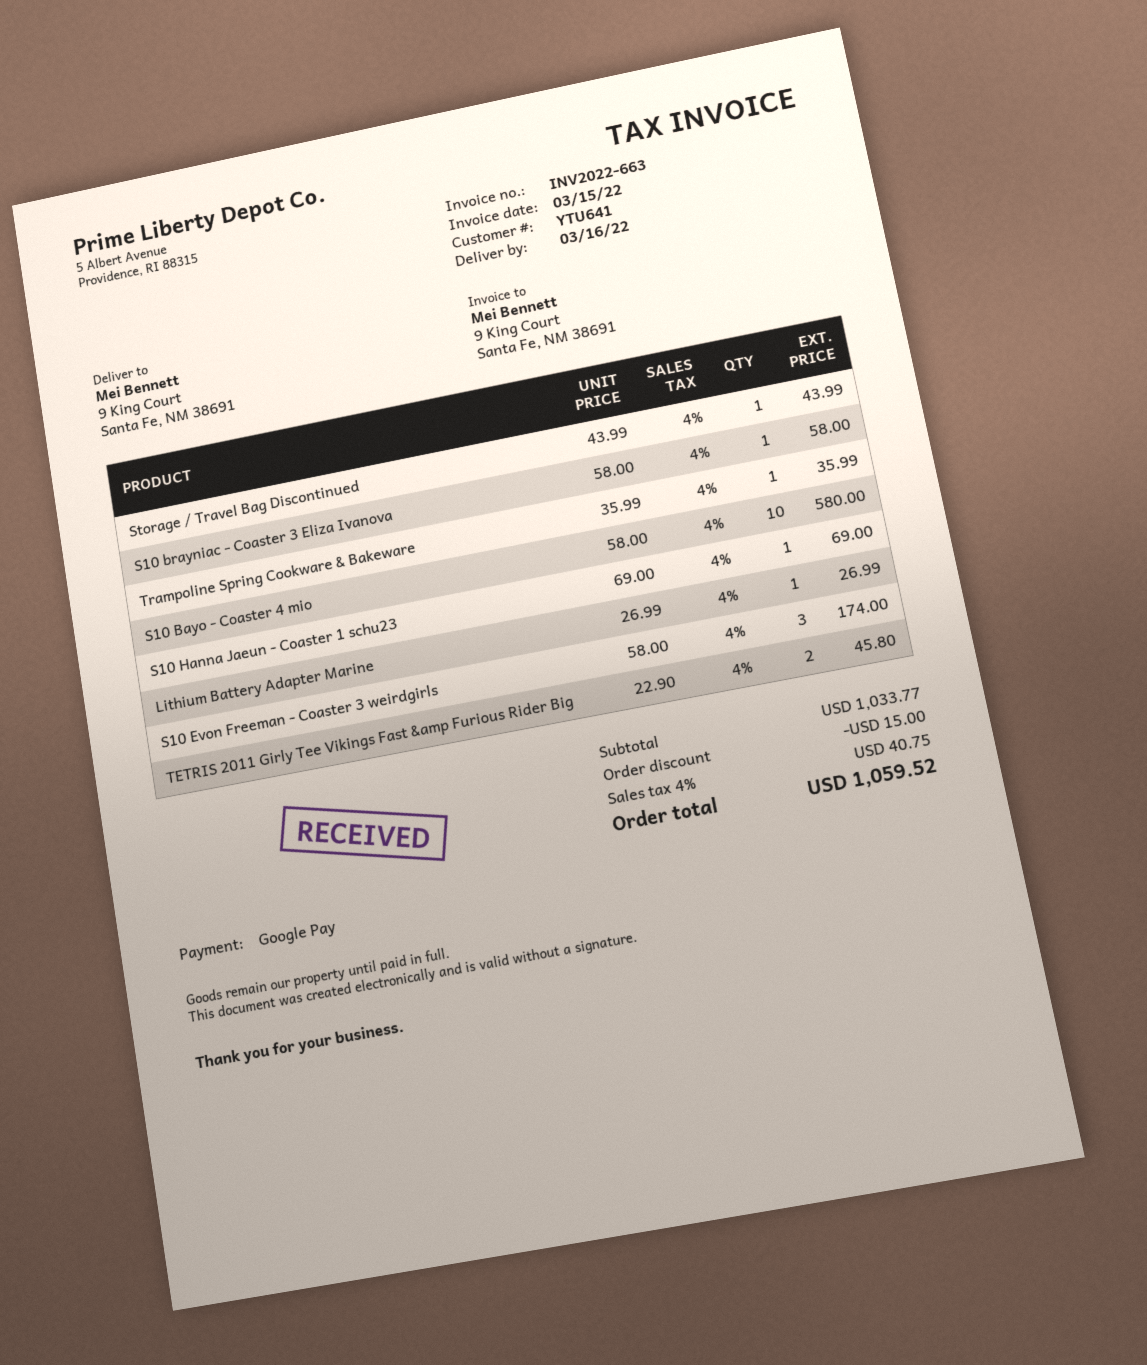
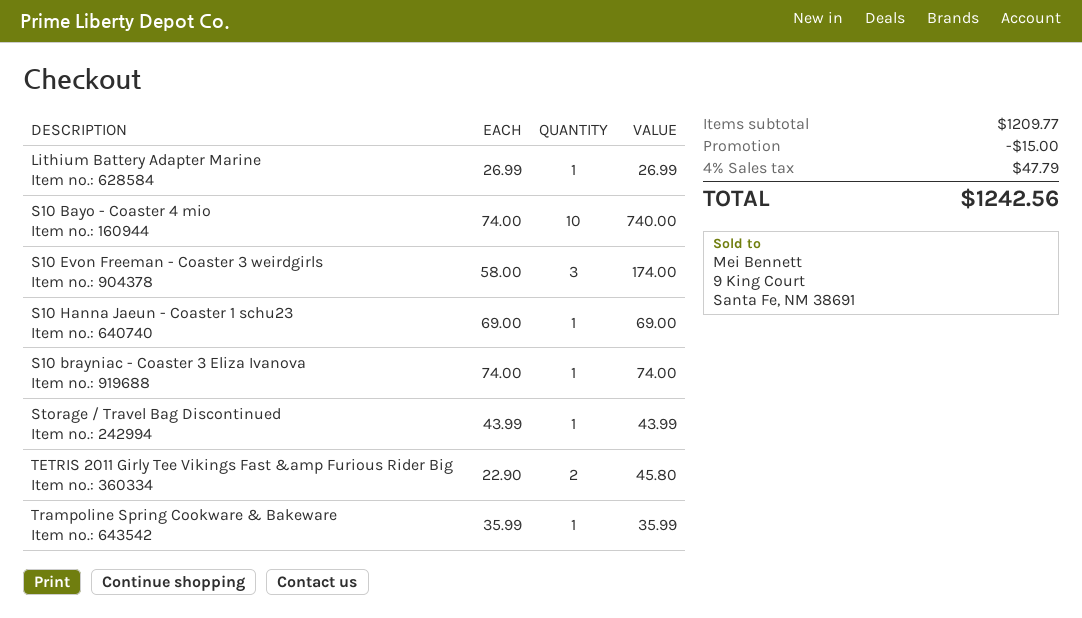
S10 brayniac - Coaster 3 Eliza Ivanova: 1 x 58.00 = 58.00 -> 1 x 74.00 = 74.00
S10 Bayo - Coaster 4 mio: 10 x 58.00 = 580.00 -> 10 x 74.00 = 740.00
subtotal: 1033.77 -> 1209.77
tax: 4% = 40.75 -> 4% = 47.79
total: 1059.52 -> 1242.56

